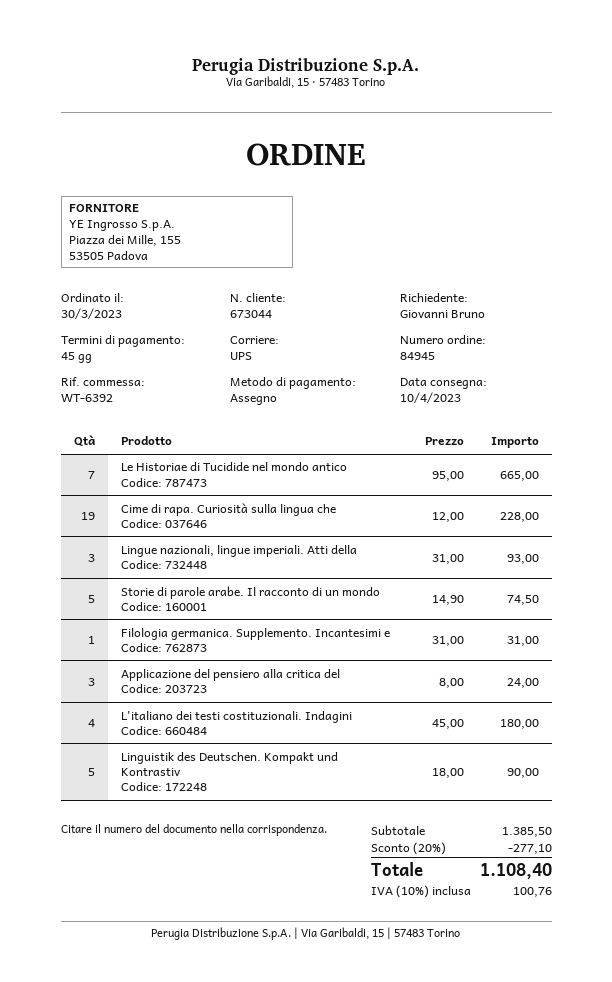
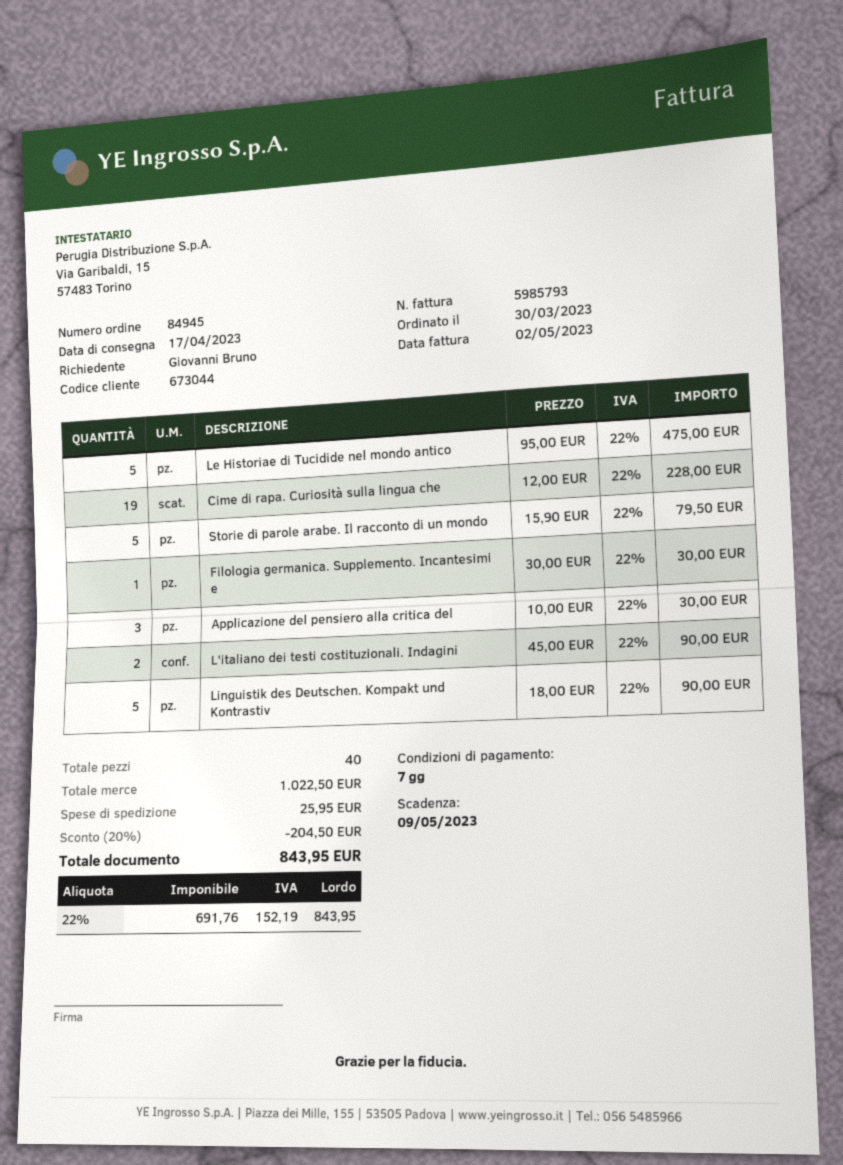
delivery date: 2023-04-10 -> 2023-04-17
payment terms: 45 days -> 7 days
Le Historiae di Tucidide nel mondo antico: 7 x 95.00 = 665.00 -> 5 x 95.00 = 475.00
Lingue nazionali, lingue imperiali. Atti della: 3 x 31.00 = 93.00 -> none
Storie di parole arabe. Il racconto di un mondo: 5 x 14.90 = 74.50 -> 5 x 15.90 = 79.50
Filologia germanica. Supplemento. Incantesimi e: 1 x 31.00 = 31.00 -> 1 x 30.00 = 30.00
Applicazione del pensiero alla critica del: 3 x 8.00 = 24.00 -> 3 x 10.00 = 30.00
L'italiano dei testi costituzionali. Indagini: 4 x 45.00 = 180.00 -> 2 x 45.00 = 90.00
subtotal: 1385.50 -> 1022.50
discount: 20% = 277.10 -> 20% = 204.50
shipping: none -> 25.95
tax: 10% = 100.76 -> 22% = 152.19
total: 1108.40 -> 843.95

